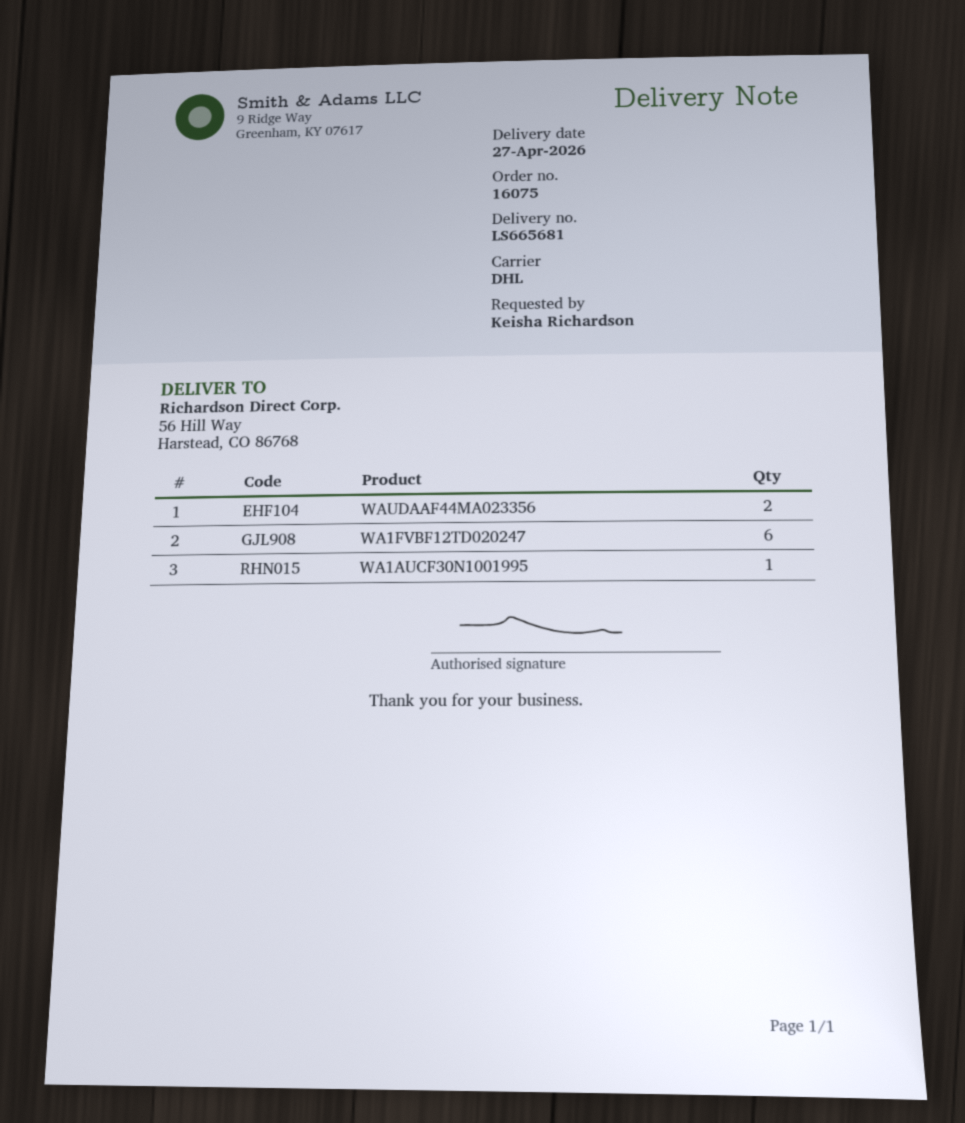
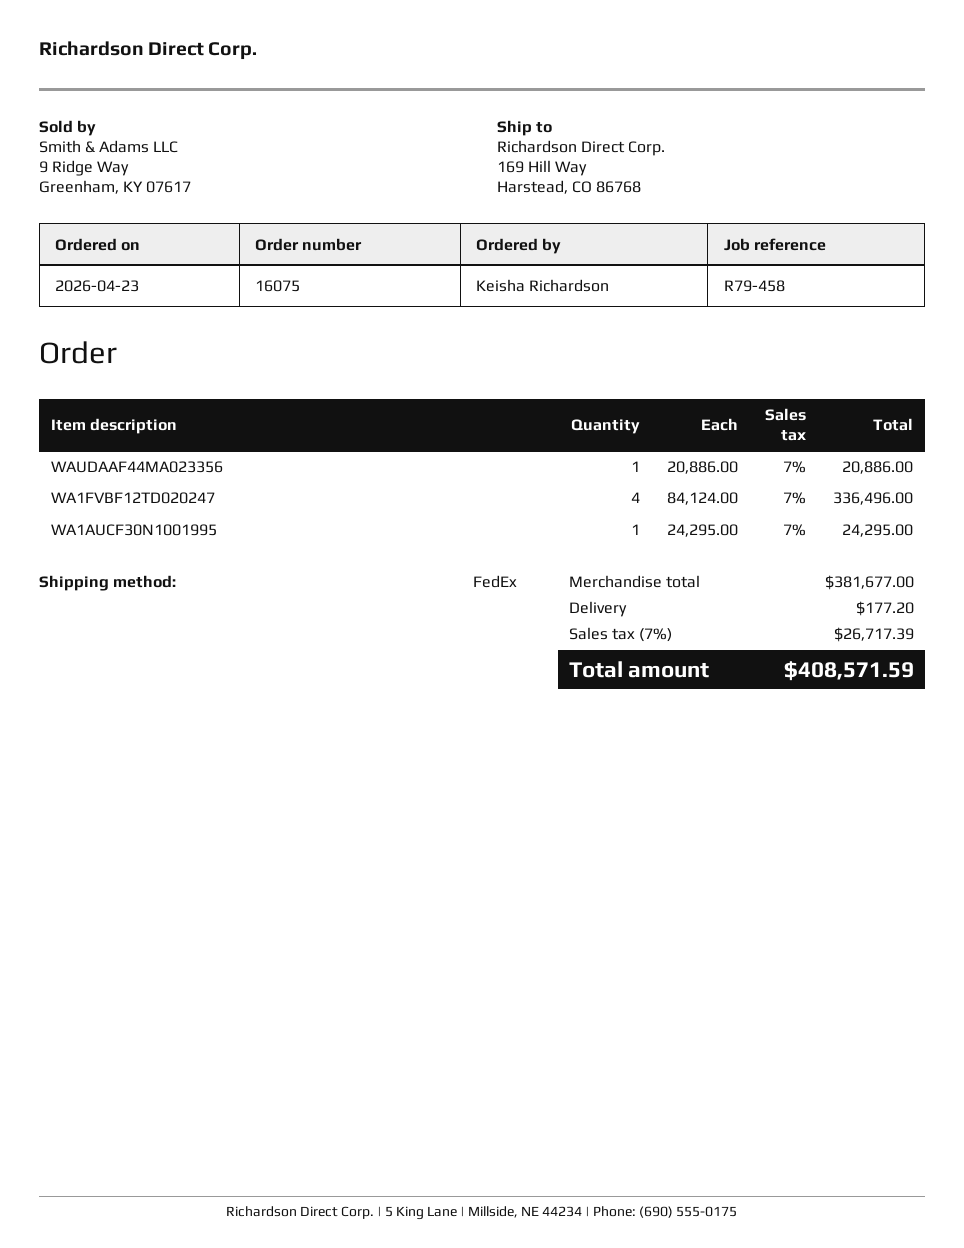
shipping method: DHL -> FedEx
ship to: 56 Hill Way, Harstead, CO 86768 -> 169 Hill Way, Harstead, CO 86768
WAUDAAF44MA023356: 2 -> 1
WA1FVBF12TD020247: 6 -> 4

